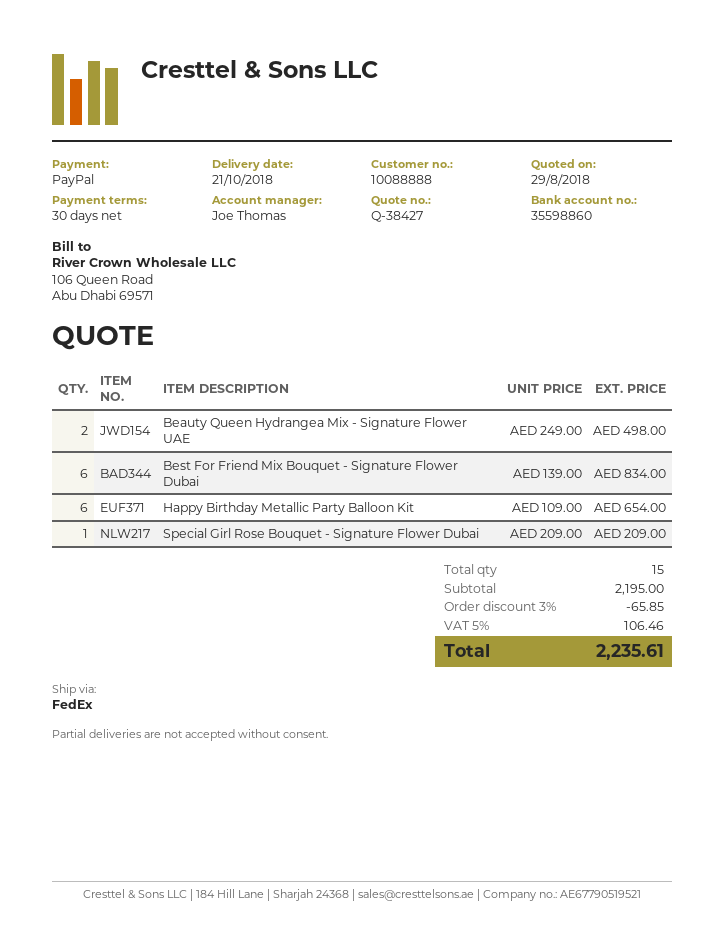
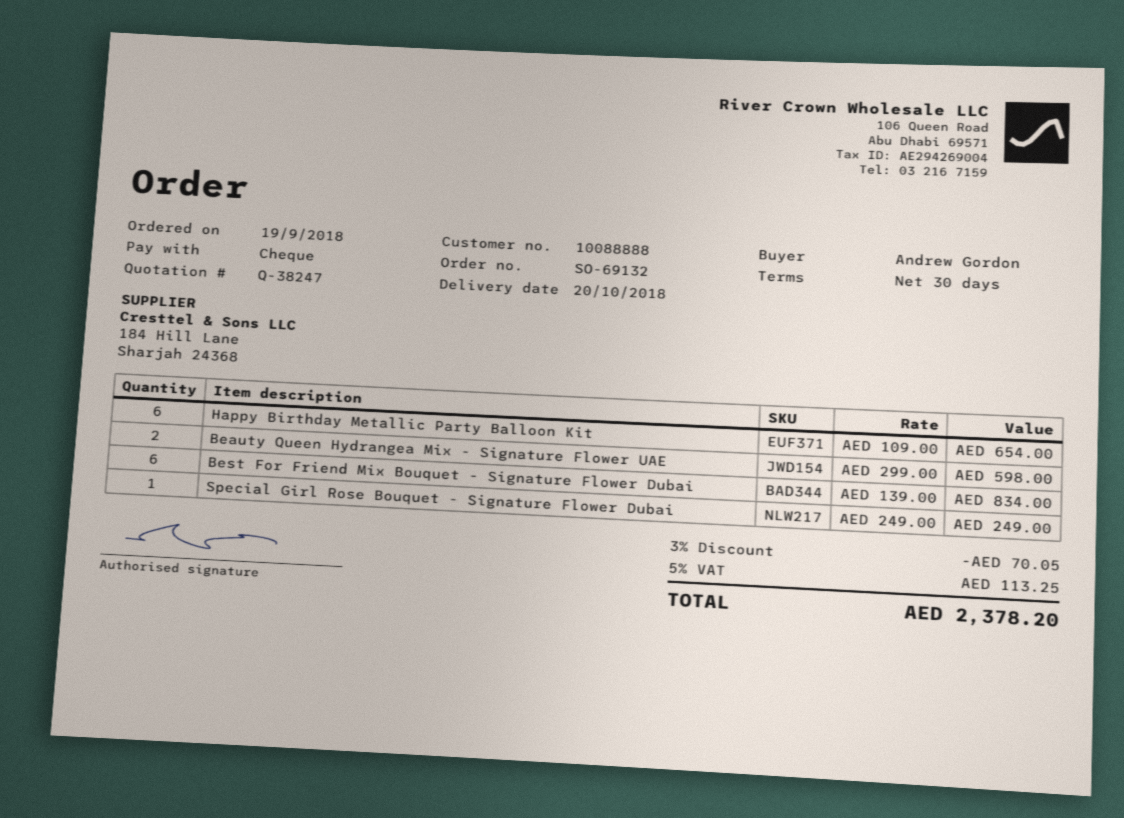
quote number: Q-38427 -> Q-38247
delivery date: 2018-10-21 -> 2018-10-20
payment method: PayPal -> cheque
Beauty Queen Hydrangea Mix - Signature Flower UAE: 2 x 249.00 = 498.00 -> 2 x 299.00 = 598.00
Special Girl Rose Bouquet - Signature Flower Dubai: 1 x 209.00 = 209.00 -> 1 x 249.00 = 249.00
discount: 3% = 65.85 -> 3% = 70.05
tax: 5% = 106.46 -> 5% = 113.25
total: 2235.61 -> 2378.20

